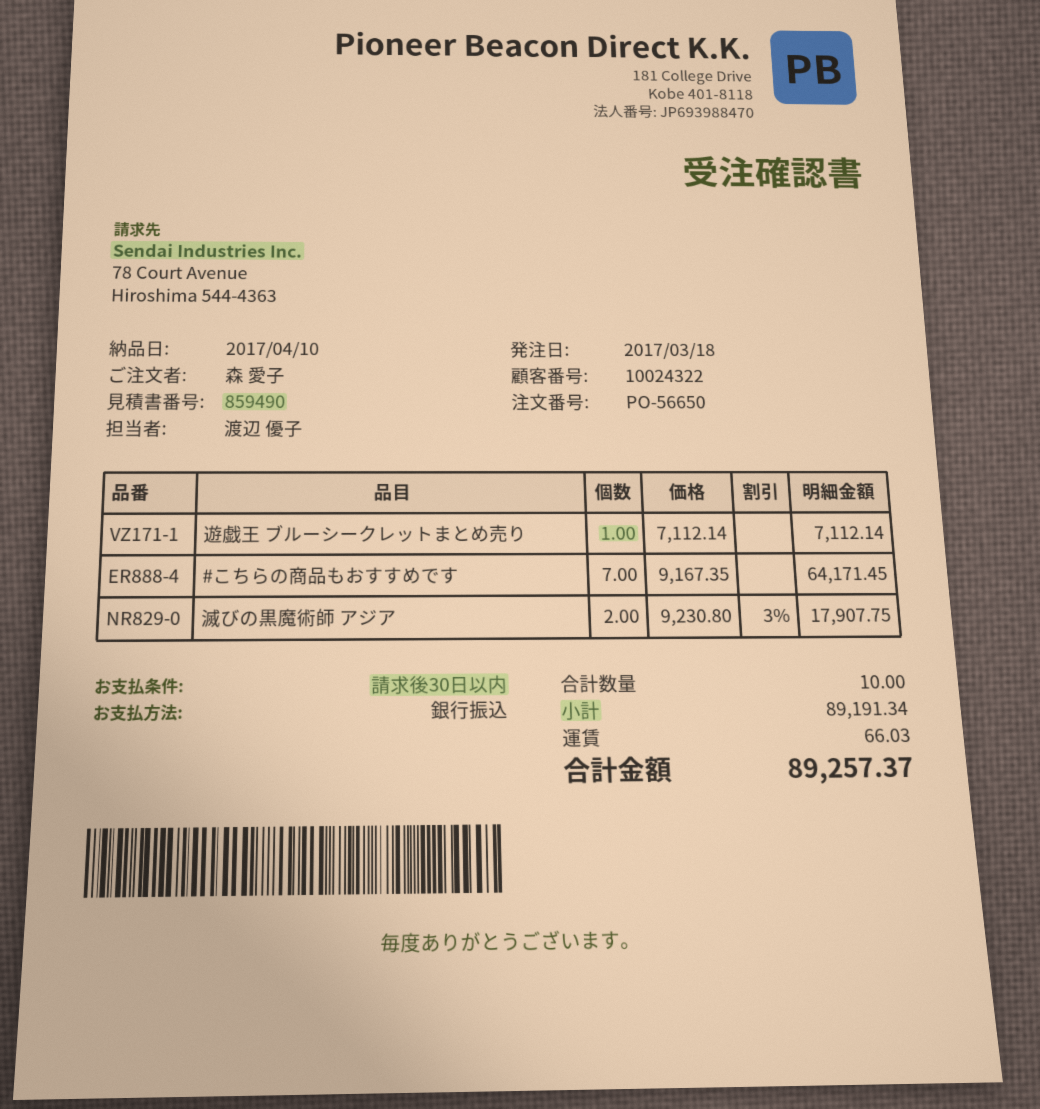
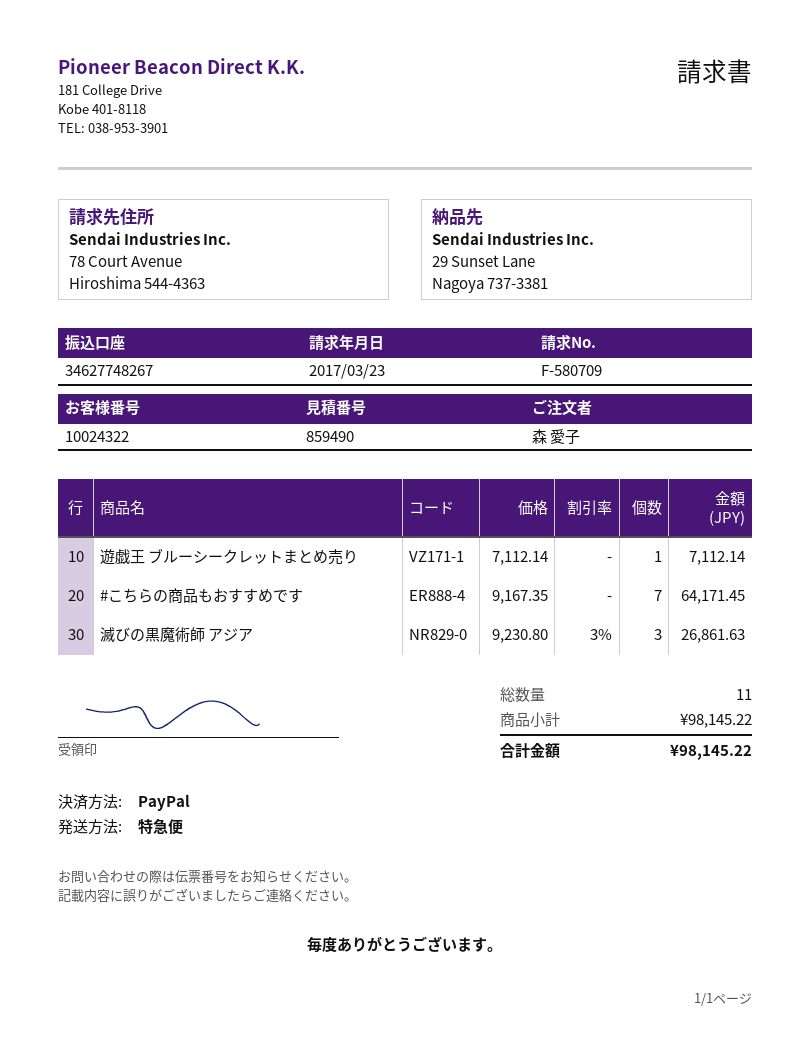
payment method: bank transfer -> PayPal
滅びの黒魔術師 アジア: 2 x 9230.80 - 3% = 17907.75 -> 3 x 9230.80 - 3% = 26861.63
total quantity: 10 -> 11
subtotal: 89191.34 -> 98145.22
shipping: 66.03 -> none
total: 89257.37 -> 98145.22

